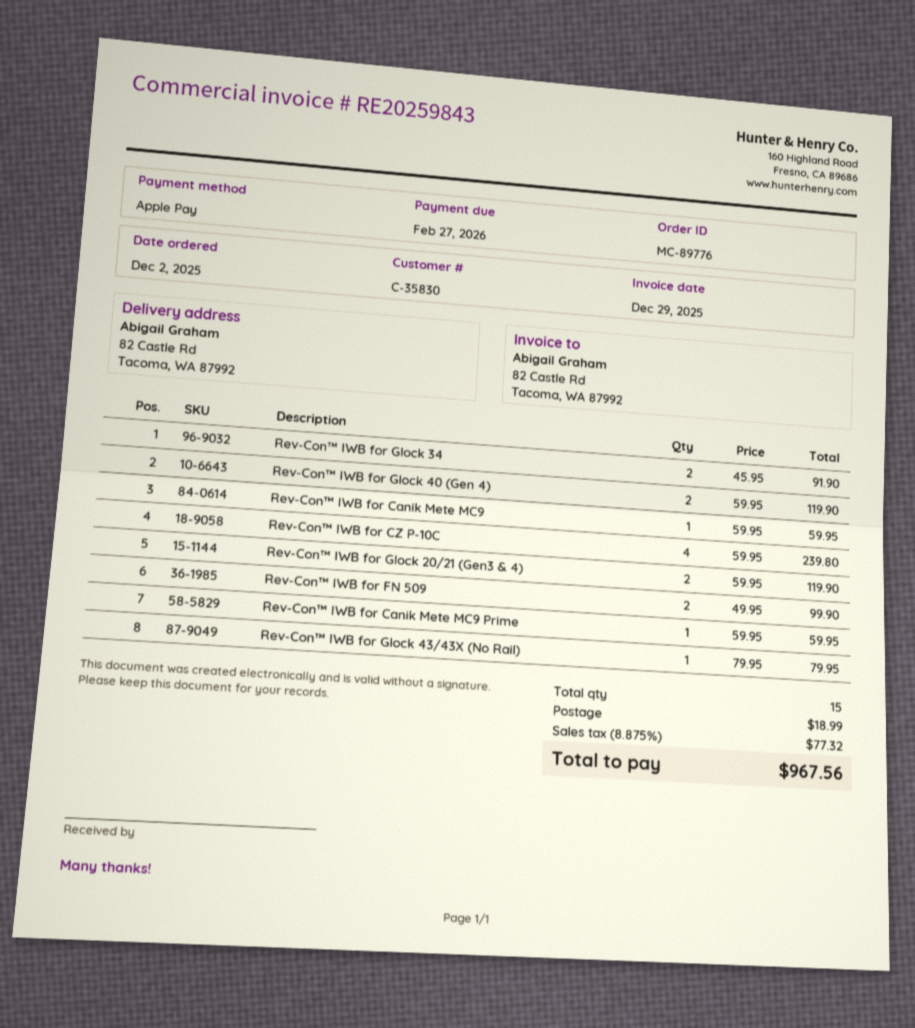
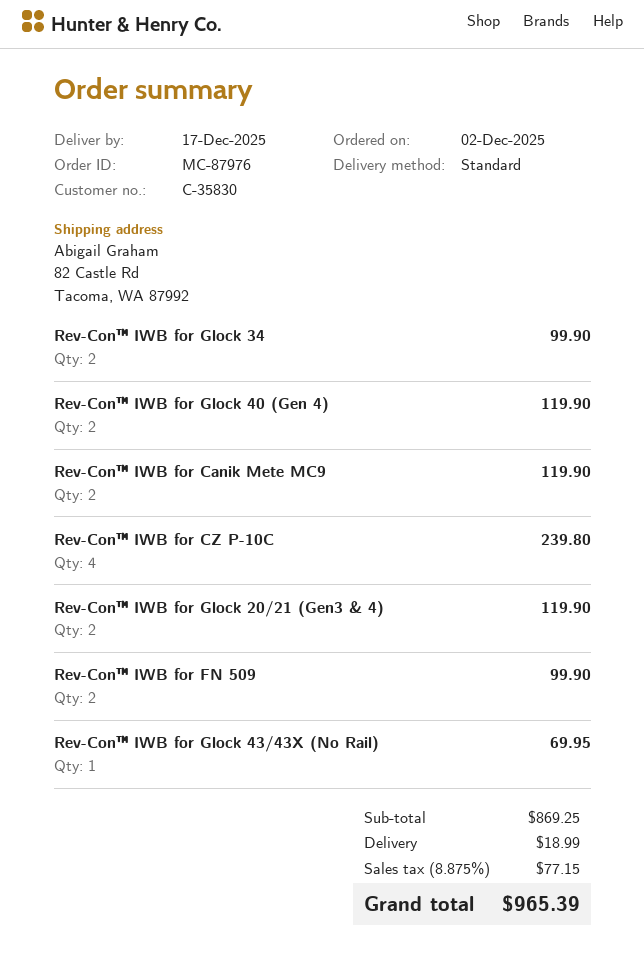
order number: MC-89776 -> MC-87976
Rev-Con™ IWB for Glock 34: 2 for 91.90 -> 2 for 99.90
Rev-Con™ IWB for Canik Mete MC9: 1 for 59.95 -> 2 for 119.90
Rev-Con™ IWB for Canik Mete MC9 Prime: 1 for 59.95 -> none
Rev-Con™ IWB for Glock 43/43X (No Rail): 1 for 79.95 -> 1 for 69.95
tax: 8.875% = 77.32 -> 8.875% = 77.15
total: 967.56 -> 965.39

